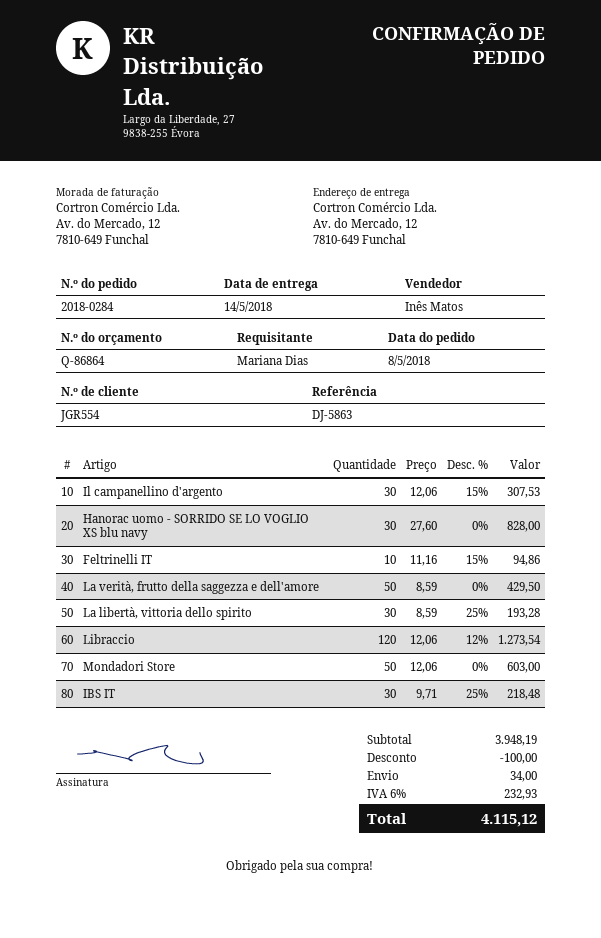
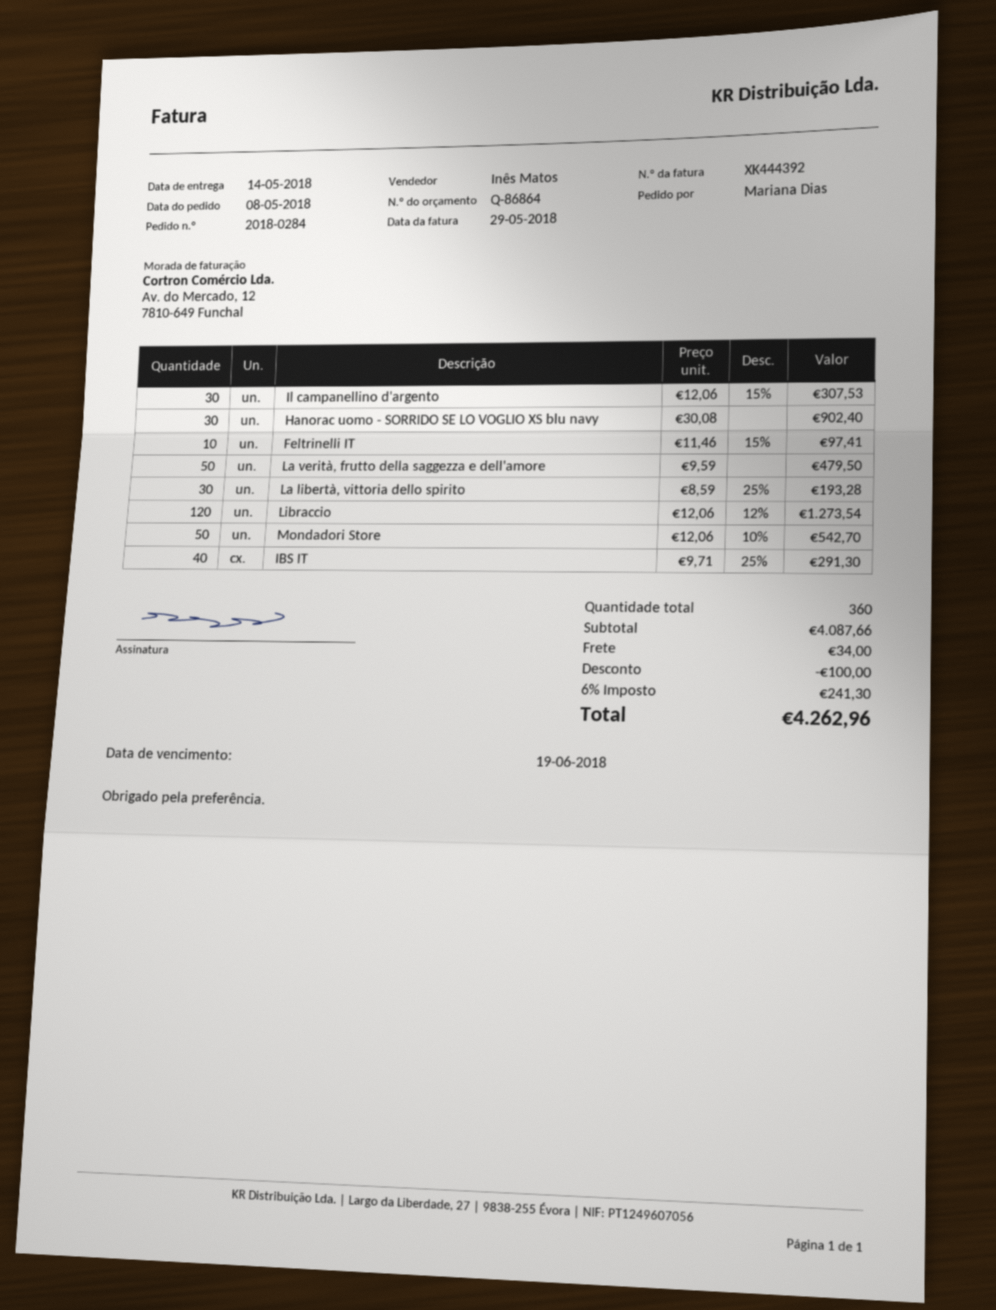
Hanorac uomo - SORRIDO SE LO VOGLIO XS blu navy: 30 x 27.60 = 828.00 -> 30 x 30.08 = 902.40
Feltrinelli IT: 10 x 11.16 - 15% = 94.86 -> 10 x 11.46 - 15% = 97.41
La verità, frutto della saggezza e dell'amore: 50 x 8.59 = 429.50 -> 50 x 9.59 = 479.50
Mondadori Store: 50 x 12.06 = 603.00 -> 50 x 12.06 - 10% = 542.70
IBS IT: 30 x 9.71 - 25% = 218.48 -> 40 x 9.71 - 25% = 291.30
subtotal: 3948.19 -> 4087.66
tax: 6% = 232.93 -> 6% = 241.30
total: 4115.12 -> 4262.96

